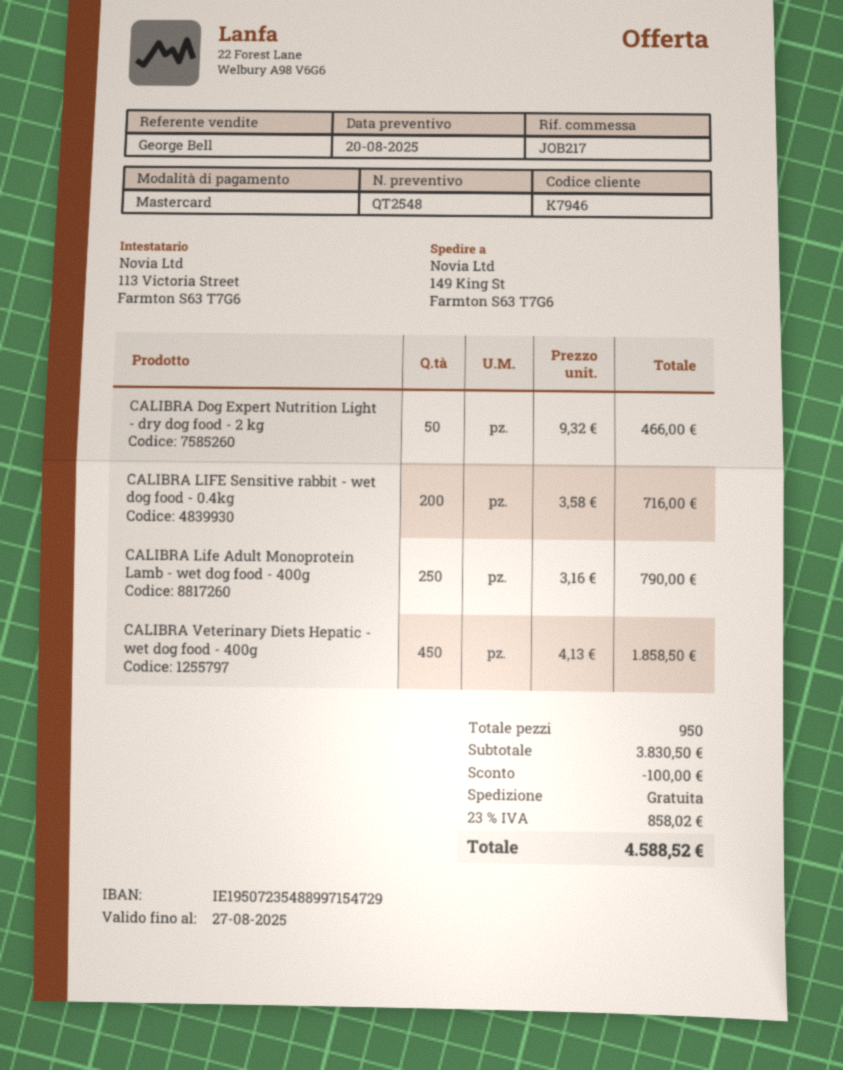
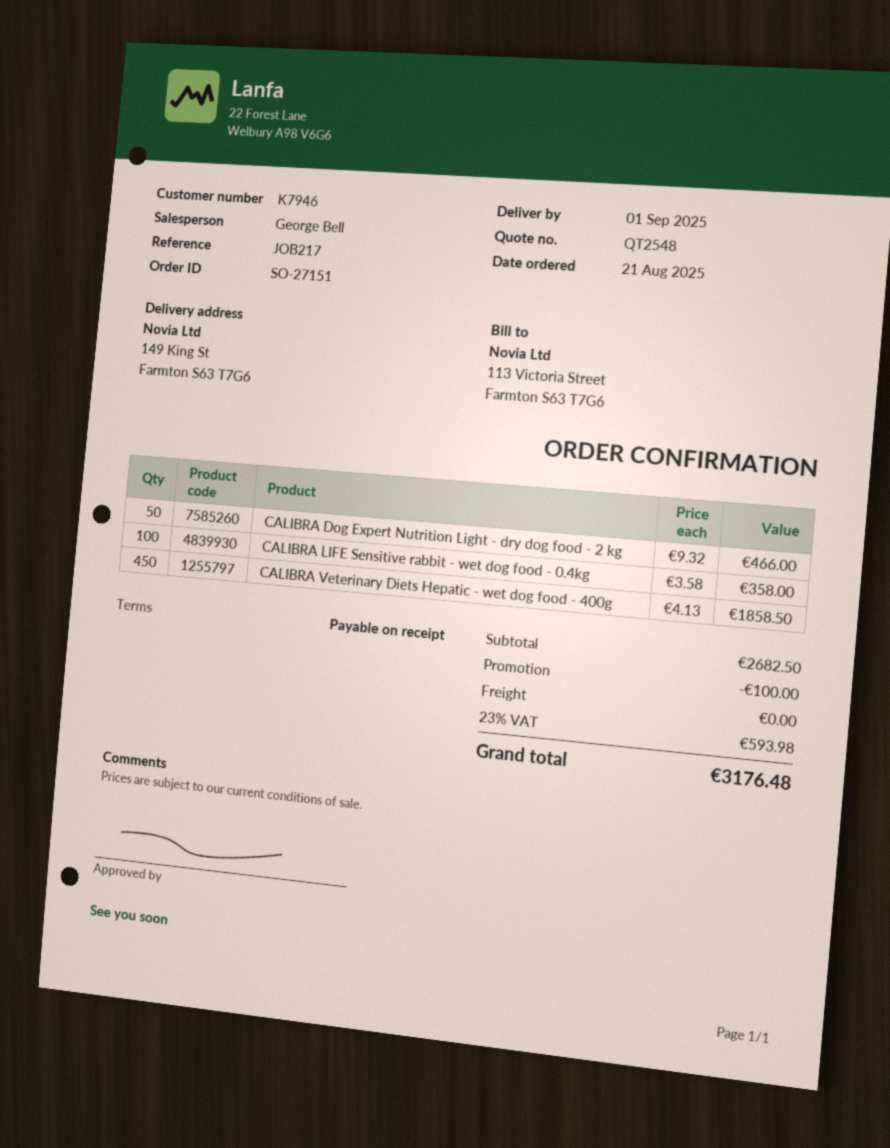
CALIBRA LIFE Sensitive rabbit - wet dog food - 0.4kg: 200 x 3.58 = 716.00 -> 100 x 3.58 = 358.00
CALIBRA Life Adult Monoprotein Lamb - wet dog food - 400g: 250 x 3.16 = 790.00 -> none
subtotal: 3830.50 -> 2682.50
tax: 23% = 858.02 -> 23% = 593.98
total: 4588.52 -> 3176.48

